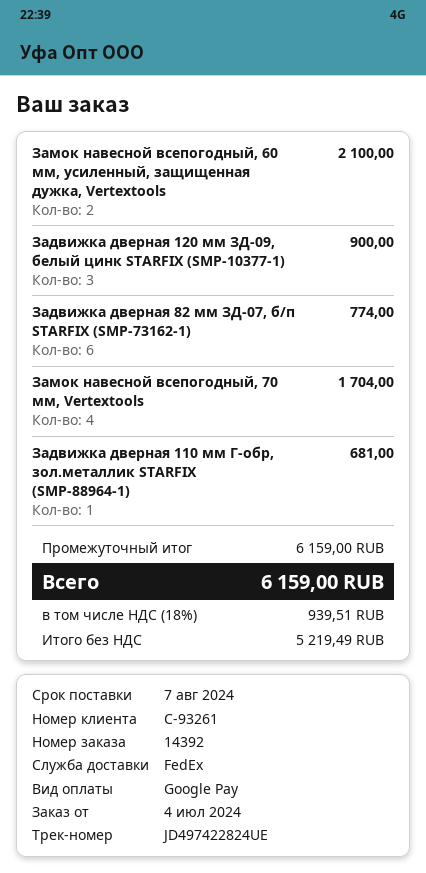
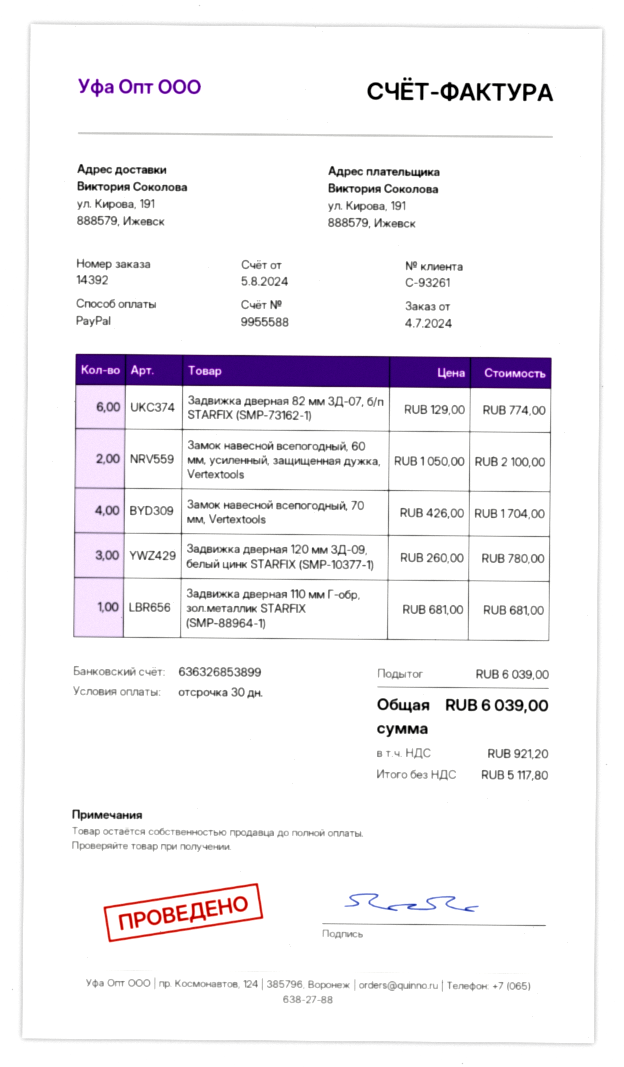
payment method: Google Pay -> PayPal
Задвижка дверная 120 мм ЗД-09, белый цинк STARFIX (SMP-10377-1): 3 for 900.00 -> 3 for 780.00
subtotal: 6159.00 -> 6039.00
net: 5219.49 -> 5117.80
tax: 939.51 -> 921.20
total: 6159.00 -> 6039.00

